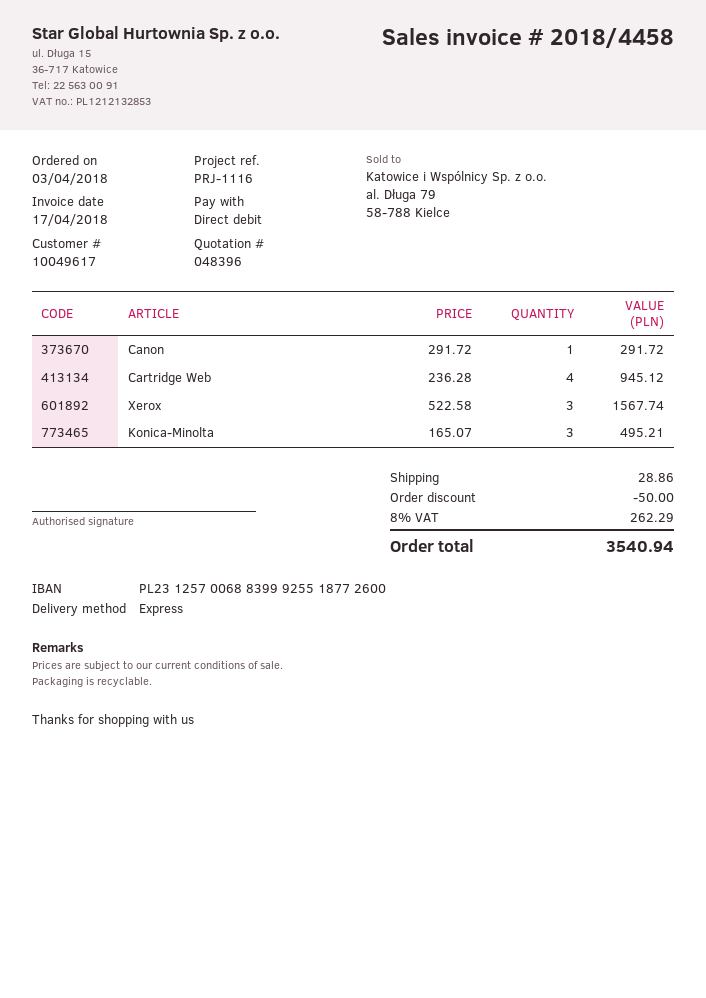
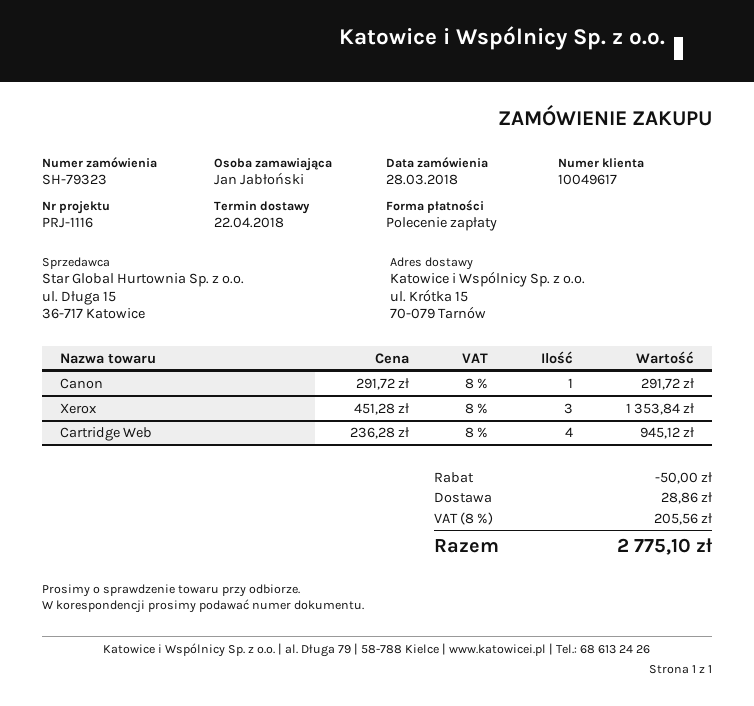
order date: 2018-04-03 -> 2018-03-28
Xerox: 3 x 522.58 = 1567.74 -> 3 x 451.28 = 1353.84
Konica-Minolta: 3 x 165.07 = 495.21 -> none
tax: 8% = 262.29 -> 8% = 205.56
total: 3540.94 -> 2775.10

